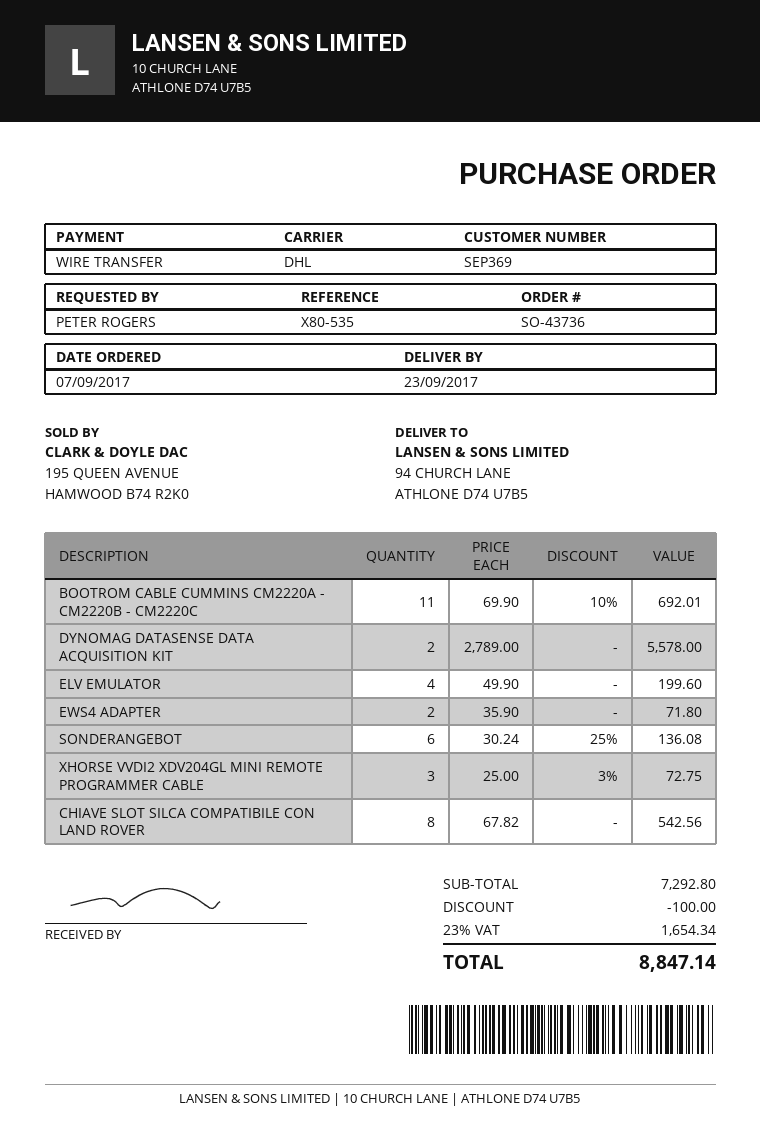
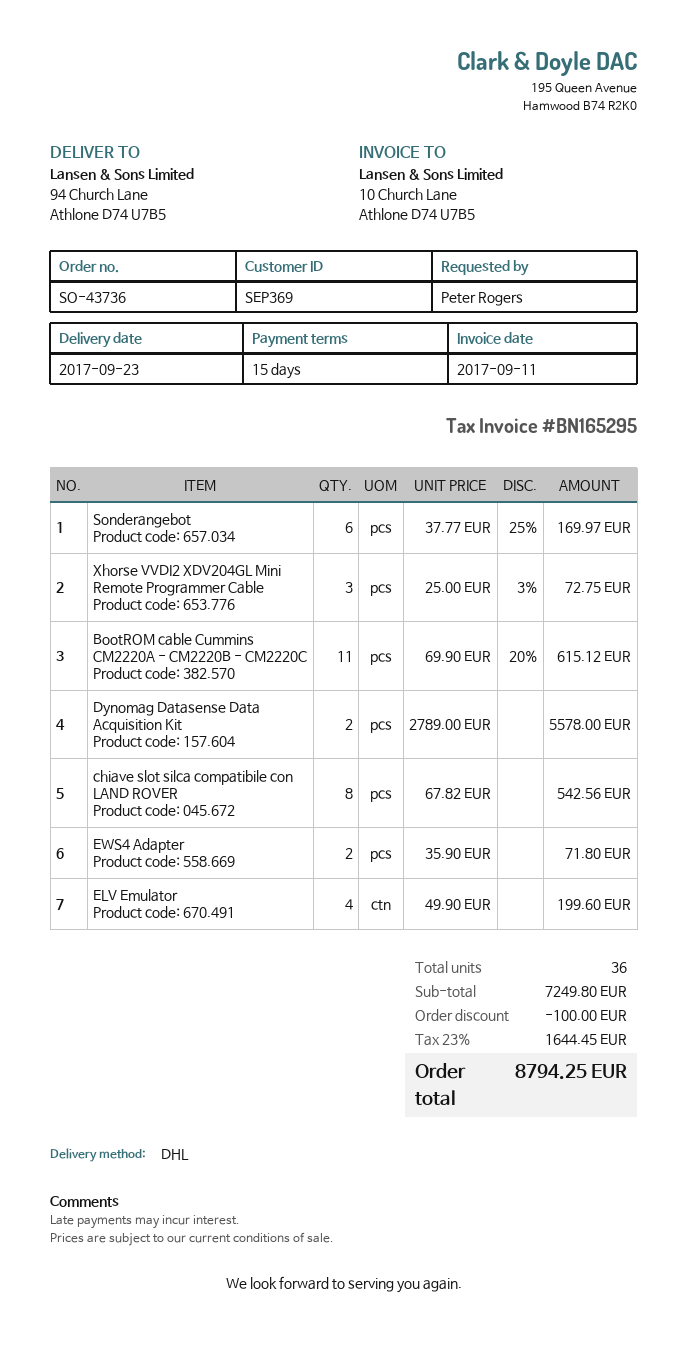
BOOTROM CABLE CUMMINS CM2220A - CM2220B - CM2220C: 11 x 69.90 - 10% = 692.01 -> 11 x 69.90 - 20% = 615.12
SONDERANGEBOT: 6 x 30.24 - 25% = 136.08 -> 6 x 37.77 - 25% = 169.97
subtotal: 7292.80 -> 7249.80
tax: 23% = 1654.34 -> 23% = 1644.45
total: 8847.14 -> 8794.25

